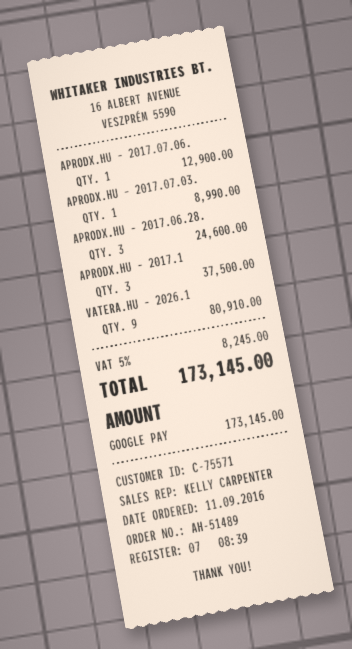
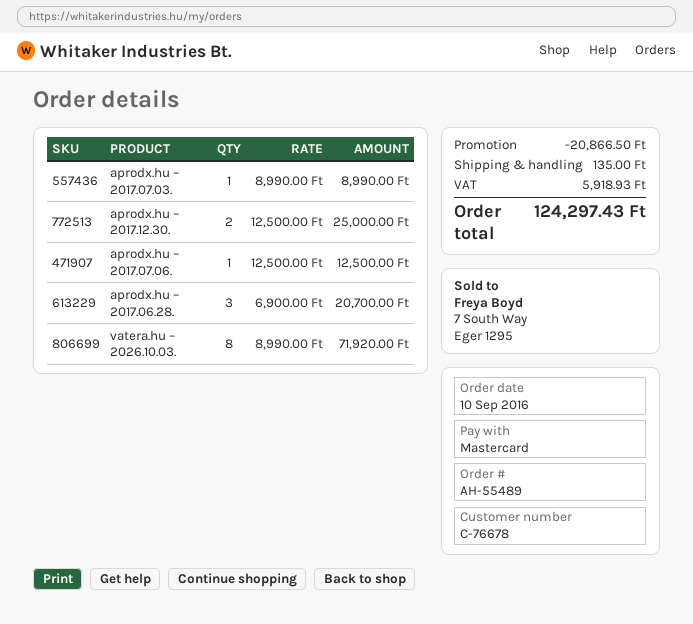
order number: AH-51489 -> AH-55489
order date: 2016-09-11 -> 2016-09-10
customer number: C-75571 -> C-76678
payment method: Google Pay -> Mastercard
APRODX.HU – 2017.07.06.: 1 for 12900.00 -> 1 for 12500.00
APRODX.HU – 2017.06.28.: 3 for 24600.00 -> 3 for 20700.00
APRODX.HU – 2017.1: 3 for 37500.00 -> 2 for 25000.00
VATERA.HU – 2026.1: 9 for 80910.00 -> 8 for 71920.00
discount: none -> 20866.50
shipping: none -> 135.00
tax: 8245.00 -> 5918.93
total: 173145.00 -> 124297.43

